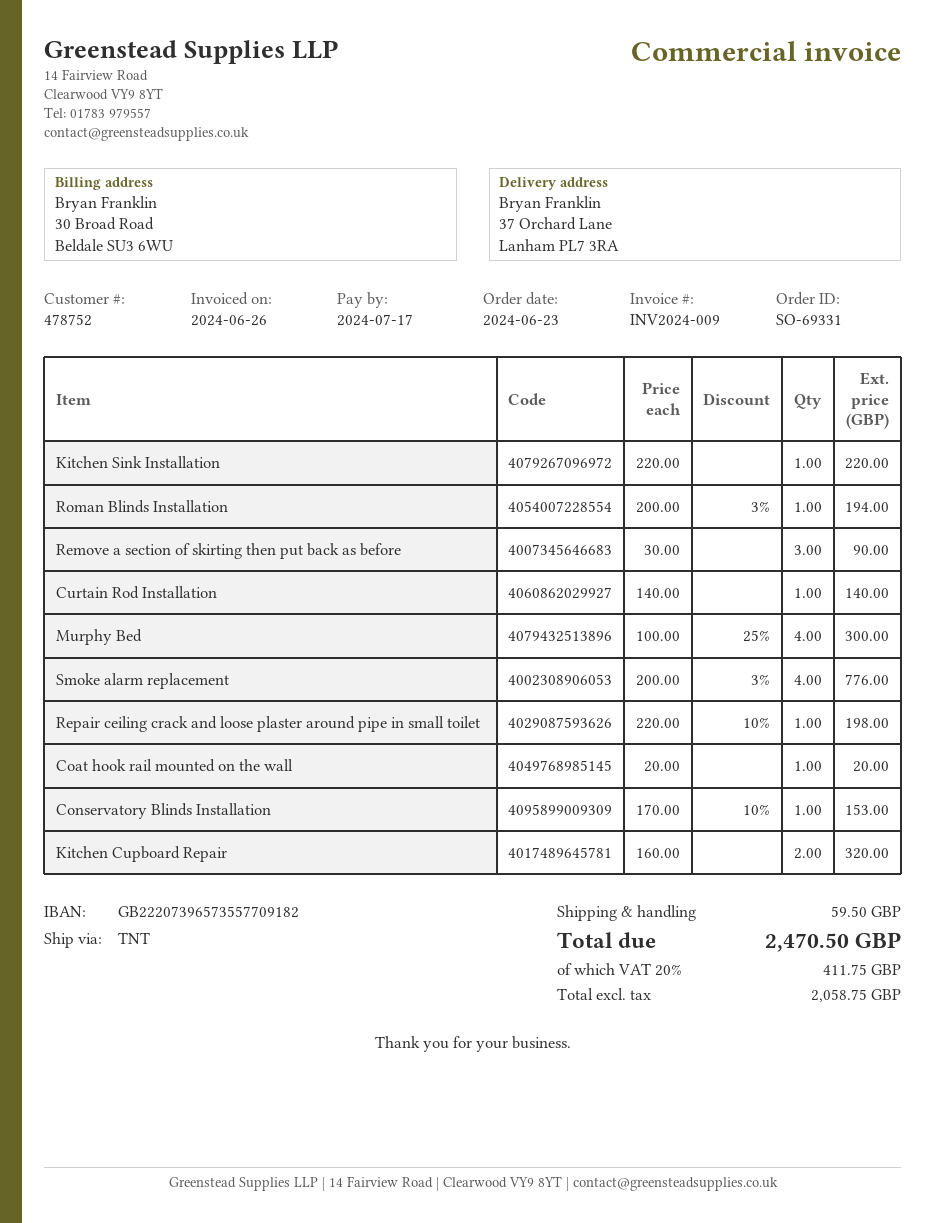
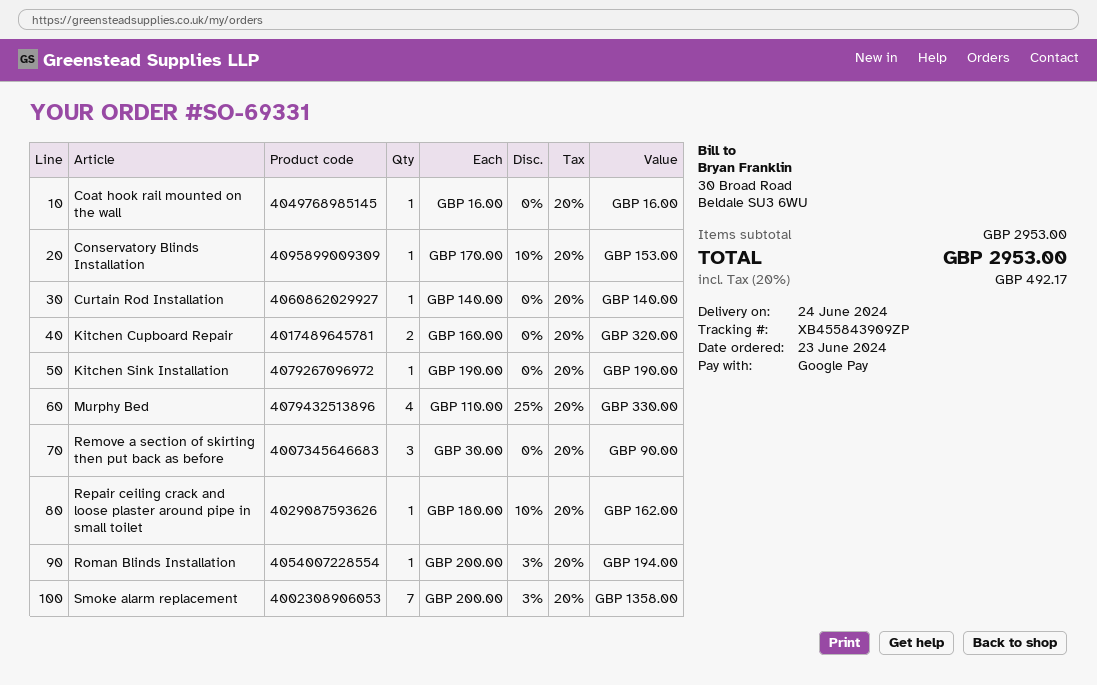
Kitchen Sink Installation: 1 x 220.00 = 220.00 -> 1 x 190.00 = 190.00
Murphy Bed: 4 x 100.00 - 25% = 300.00 -> 4 x 110.00 - 25% = 330.00
Smoke alarm replacement: 4 x 200.00 - 3% = 776.00 -> 7 x 200.00 - 3% = 1358.00
Repair ceiling crack and loose plaster around pipe in small toilet: 1 x 220.00 - 10% = 198.00 -> 1 x 180.00 - 10% = 162.00
Coat hook rail mounted on the wall: 1 x 20.00 = 20.00 -> 1 x 16.00 = 16.00
shipping: 59.50 -> none
tax: 20% = 411.75 -> 20% = 492.17
total: 2470.50 -> 2953.00

